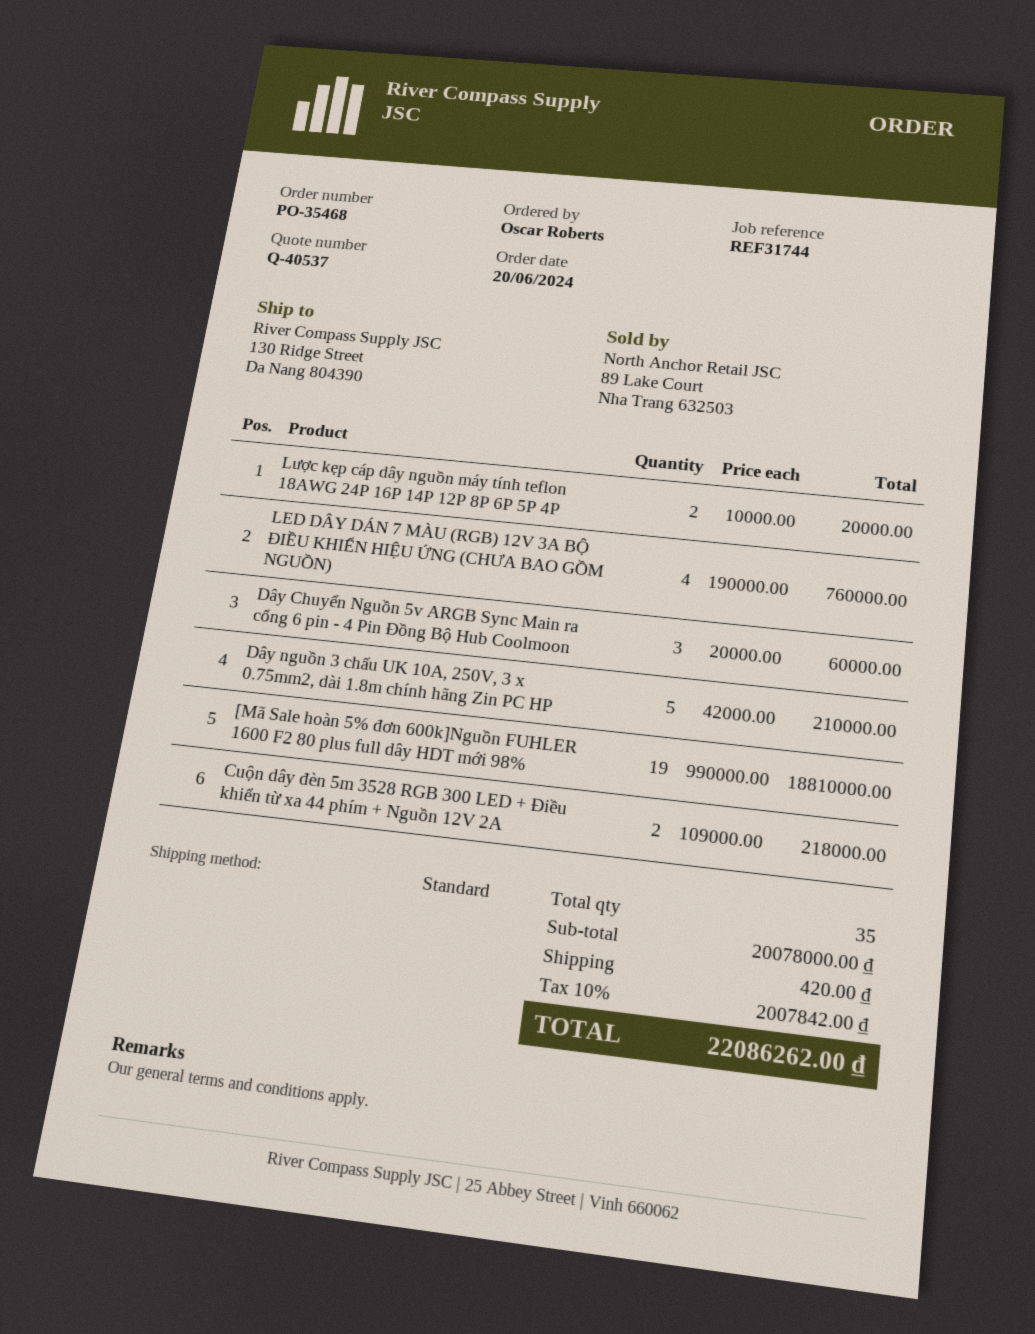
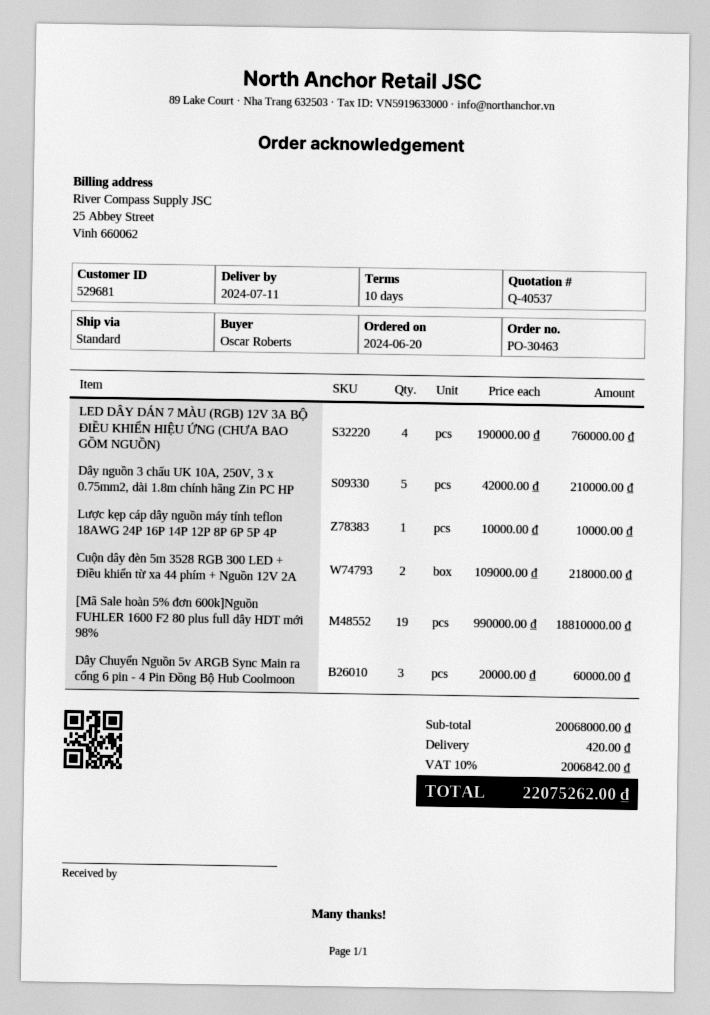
order number: PO-35468 -> PO-30463
Lược kẹp cáp dây nguồn máy tính teflon 18AWG 24P 16P 14P 12P 8P 6P 5P 4P: 2 x 10000.00 = 20000.00 -> 1 x 10000.00 = 10000.00
subtotal: 20078000.00 -> 20068000.00
tax: 10% = 2007842.00 -> 10% = 2006842.00
total: 22086262.00 -> 22075262.00

